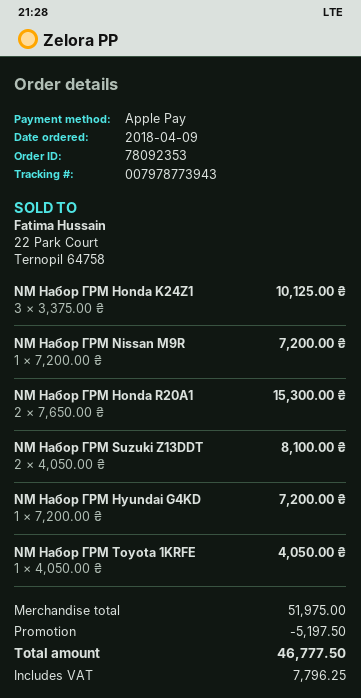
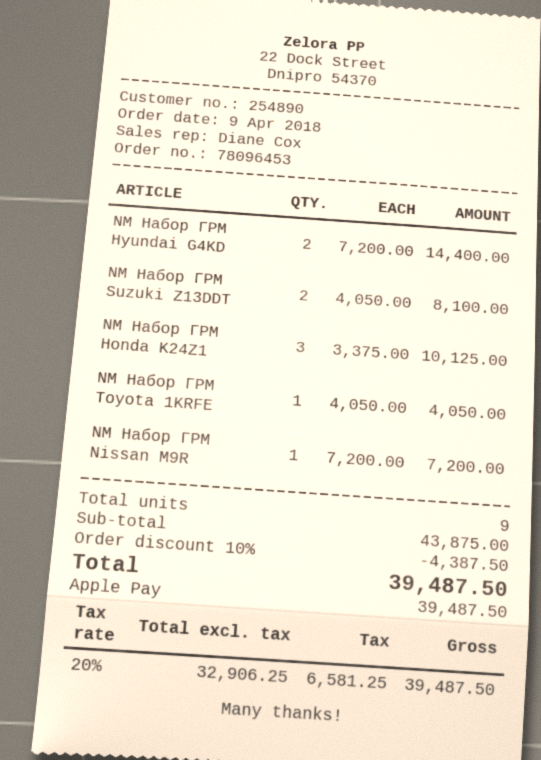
order number: 78092353 -> 78096453
NM Набор ГРМ Honda R20A1: 2 x 7650.00 = 15300.00 -> none
NM Набор ГРМ Hyundai G4KD: 1 x 7200.00 = 7200.00 -> 2 x 7200.00 = 14400.00
subtotal: 51975.00 -> 43875.00
discount: 5197.50 -> 4387.50
tax: 7796.25 -> 6581.25
total: 46777.50 -> 39487.50

